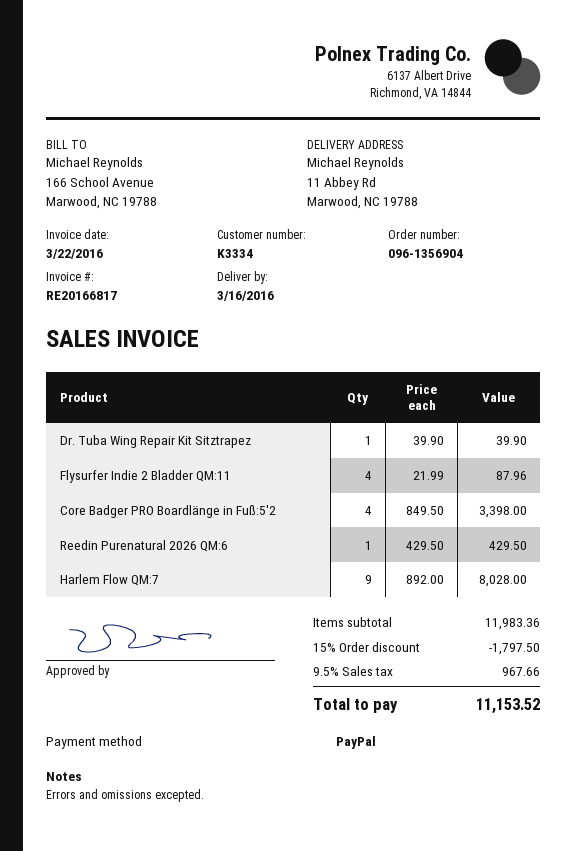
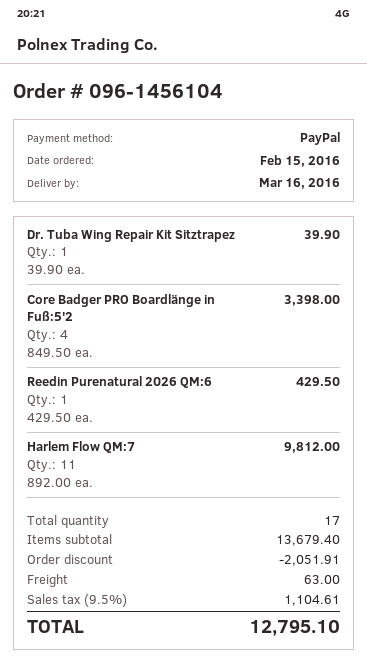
order number: 096-1356904 -> 096-1456104
Flysurfer Indie 2 Bladder QM:11: 4 x 21.99 = 87.96 -> none
Harlem Flow QM:7: 9 x 892.00 = 8028.00 -> 11 x 892.00 = 9812.00
subtotal: 11983.36 -> 13679.40
discount: 1797.50 -> 2051.91
shipping: none -> 63.00
tax: 9.5% = 967.66 -> 9.5% = 1104.61
total: 11153.52 -> 12795.10

